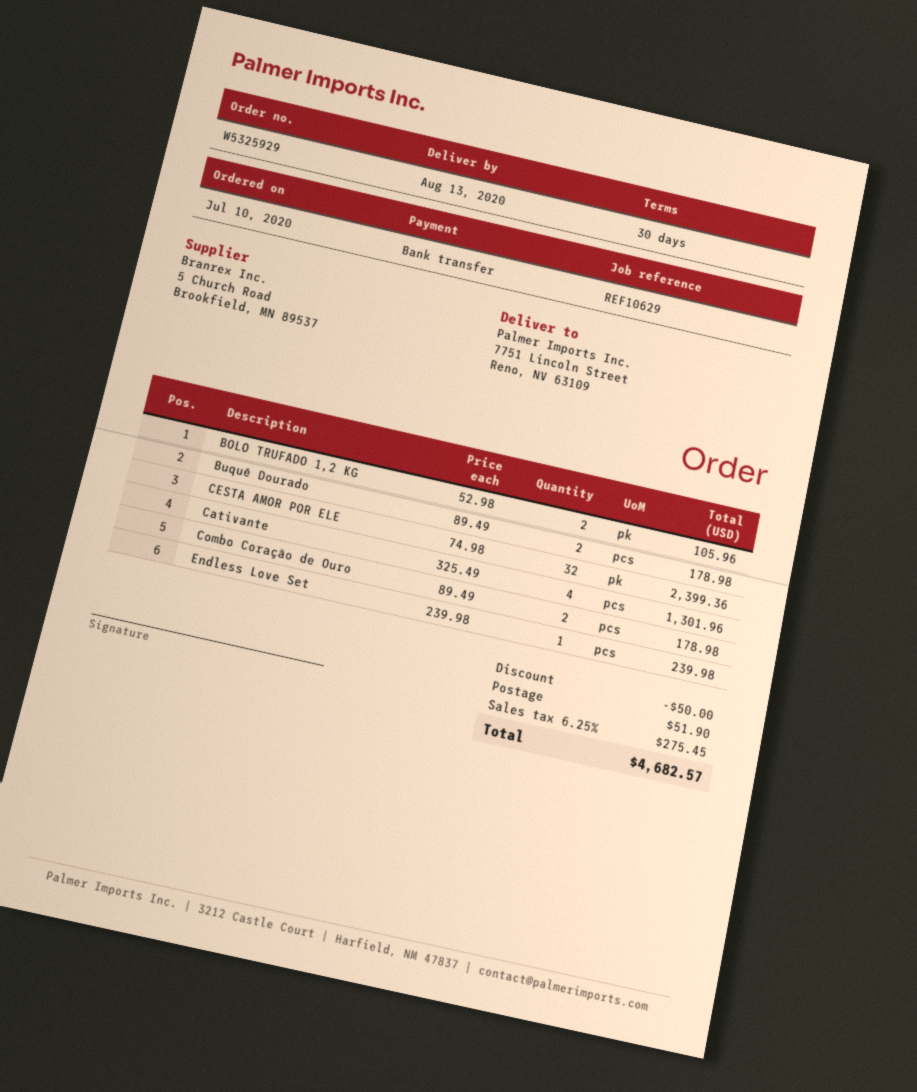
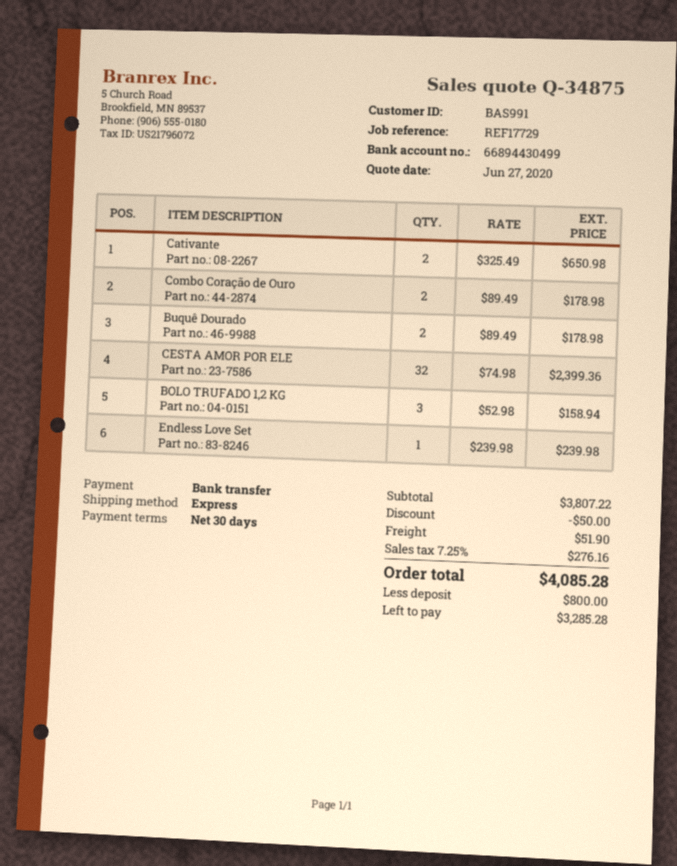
reference: REF10629 -> REF17729
BOLO TRUFADO 1,2 KG: 2 x 52.98 = 105.96 -> 3 x 52.98 = 158.94
Cativante: 4 x 325.49 = 1301.96 -> 2 x 325.49 = 650.98
tax: 6.25% = 275.45 -> 7.25% = 276.16
total: 4682.57 -> 4085.28

